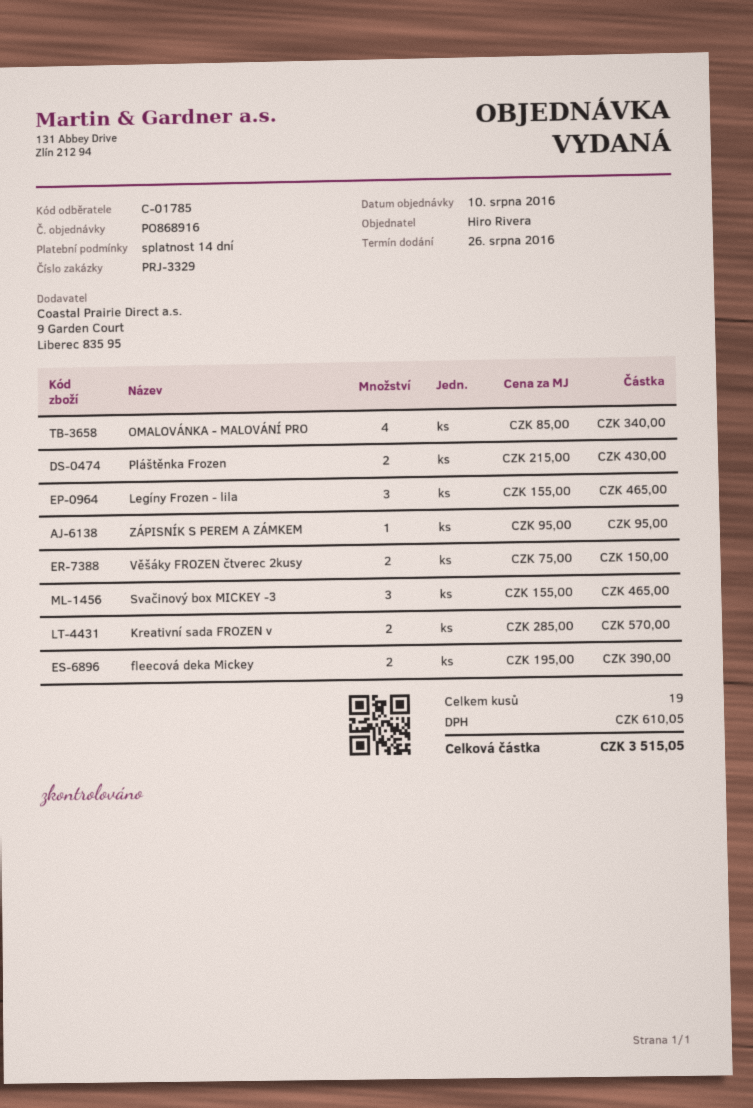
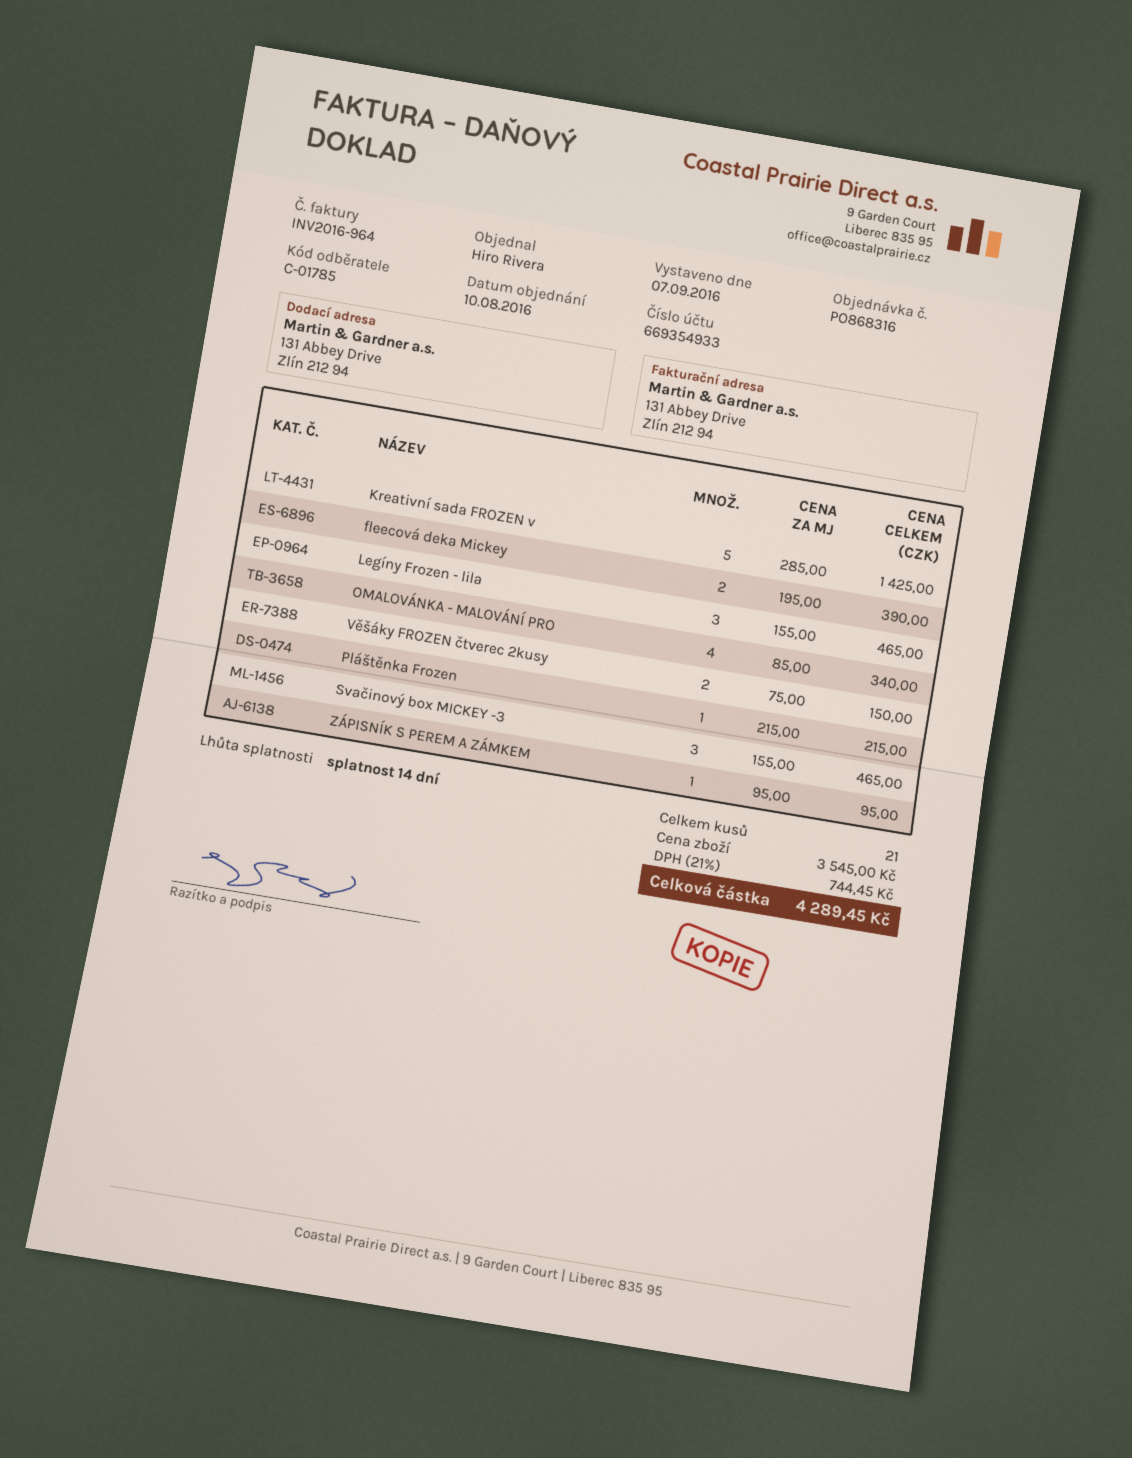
order number: PO868916 -> PO868316
Pláštěnka Frozen: 2 x 215.00 = 430.00 -> 1 x 215.00 = 215.00
Kreativní sada FROZEN v: 2 x 285.00 = 570.00 -> 5 x 285.00 = 1425.00
total quantity: 19 -> 21
tax: 610.05 -> 744.45
total: 3515.05 -> 4289.45

